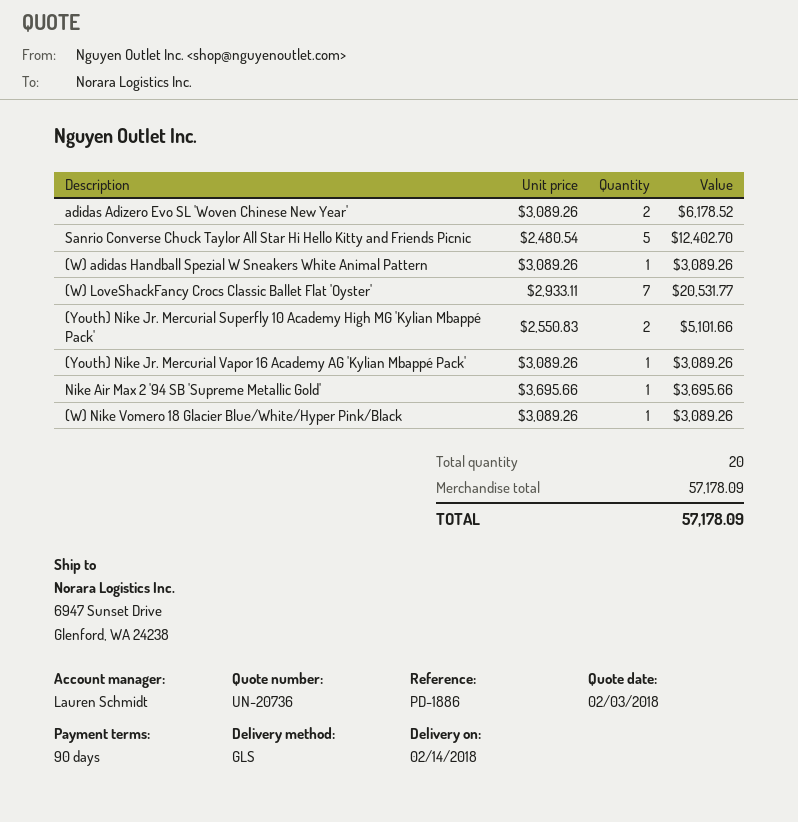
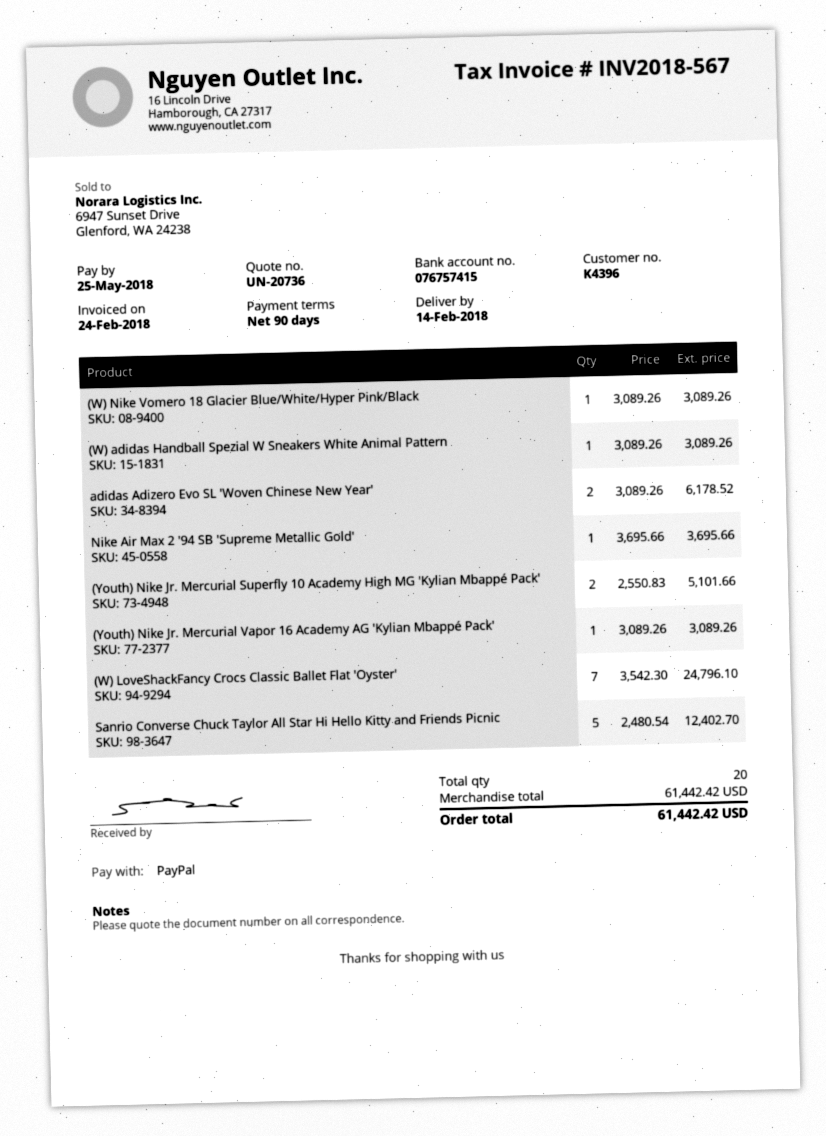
(W) LoveShackFancy Crocs Classic Ballet Flat 'Oyster': 7 x 2933.11 = 20531.77 -> 7 x 3542.30 = 24796.10
subtotal: 57178.09 -> 61442.42
total: 57178.09 -> 61442.42

